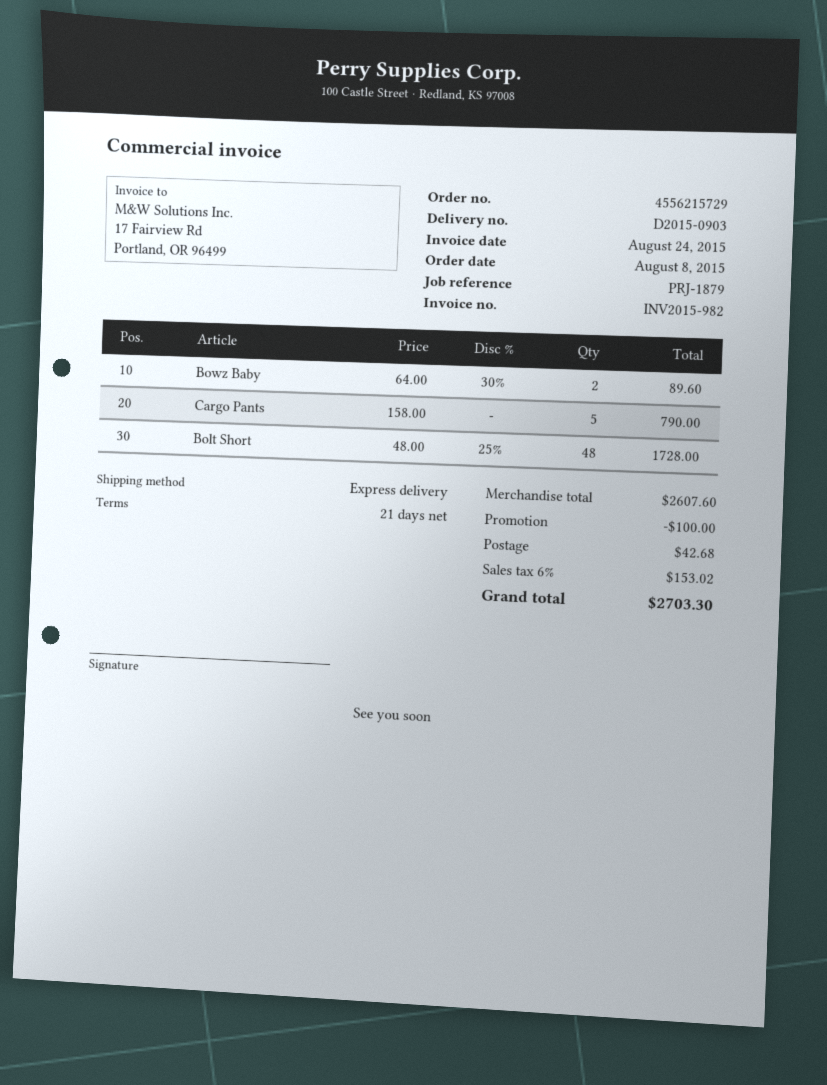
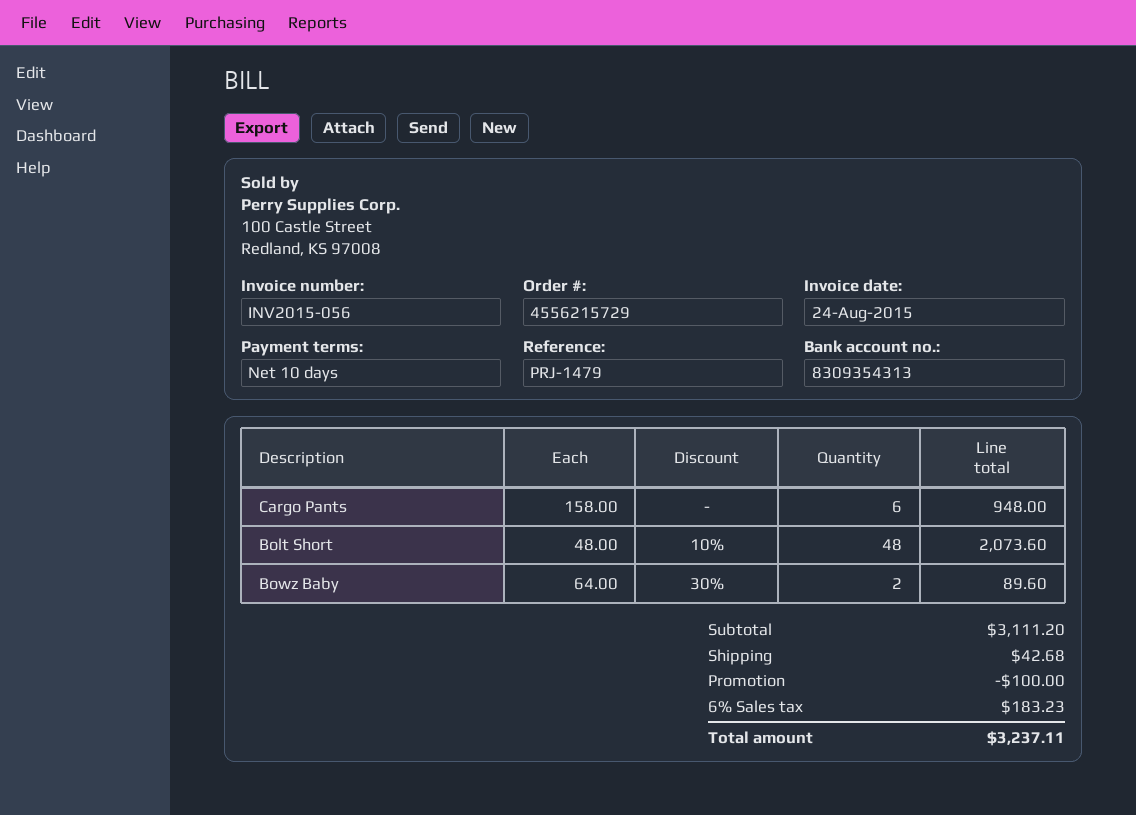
invoice number: INV2015-982 -> INV2015-056
payment terms: 21 days -> 10 days
reference: PRJ-1879 -> PRJ-1479
Cargo Pants: 5 x 158.00 = 790.00 -> 6 x 158.00 = 948.00
Bolt Short: 48 x 48.00 - 25% = 1728.00 -> 48 x 48.00 - 10% = 2073.60
subtotal: 2607.60 -> 3111.20
tax: 6% = 153.02 -> 6% = 183.23
total: 2703.30 -> 3237.11

